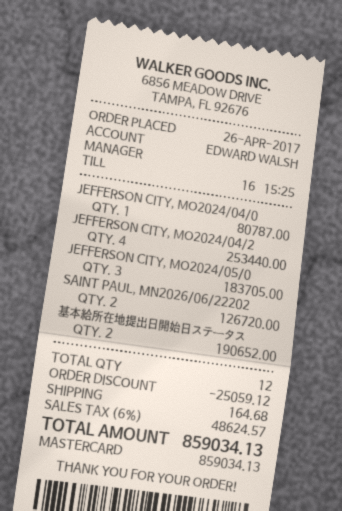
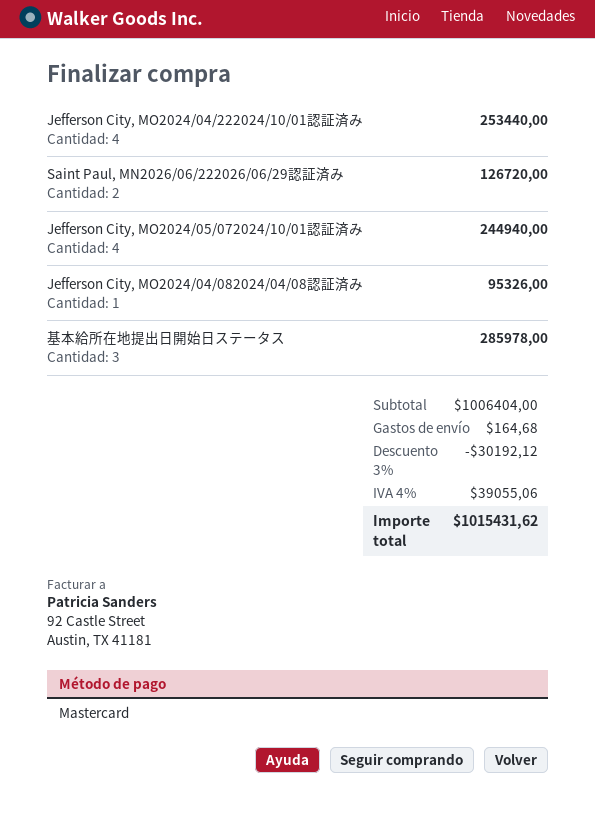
JEFFERSON CITY, MO2024/04/0: 1 for 80787.00 -> 1 for 95326.00
JEFFERSON CITY, MO2024/05/0: 3 for 183705.00 -> 4 for 244940.00
基本給所在地提出日開始日ステータス: 2 for 190652.00 -> 3 for 285978.00
discount: 25059.12 -> 30192.12
tax: 6% = 48624.57 -> 4% = 39055.06
total: 859034.13 -> 1015431.62

